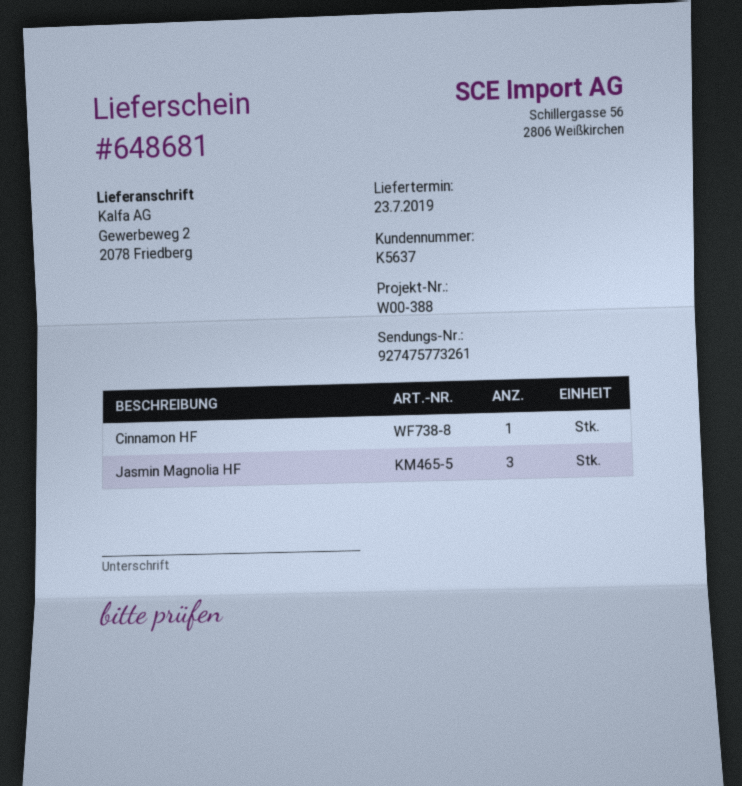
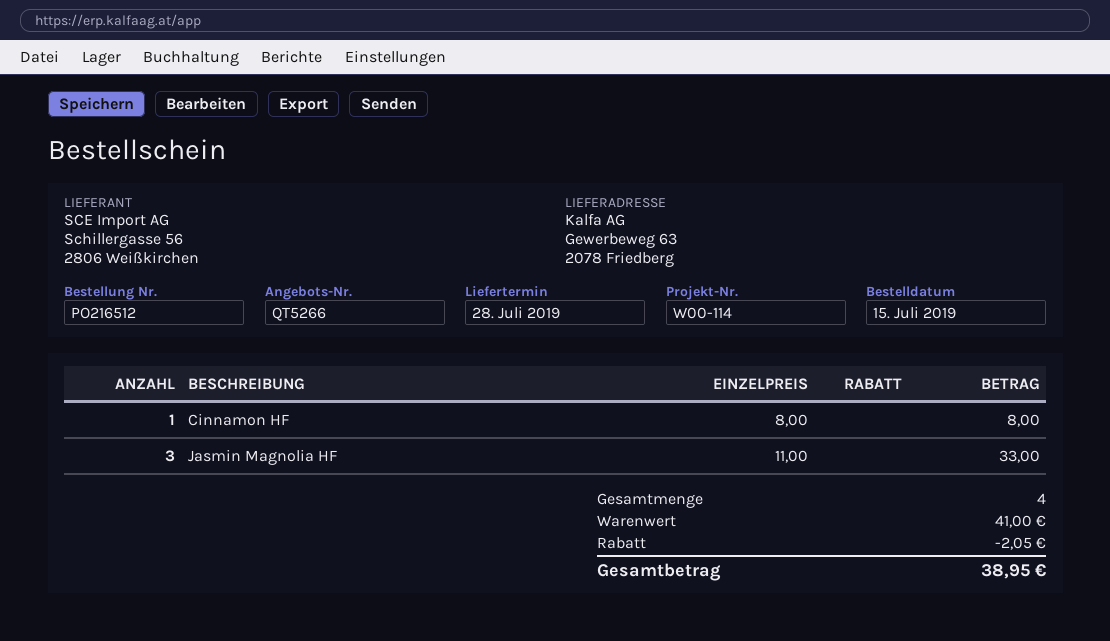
delivery date: 2019-07-23 -> 2019-07-28
reference: W00-388 -> W00-114
ship to: Gewerbeweg 2, 2078 Friedberg -> Gewerbeweg 63, 2078 Friedberg

